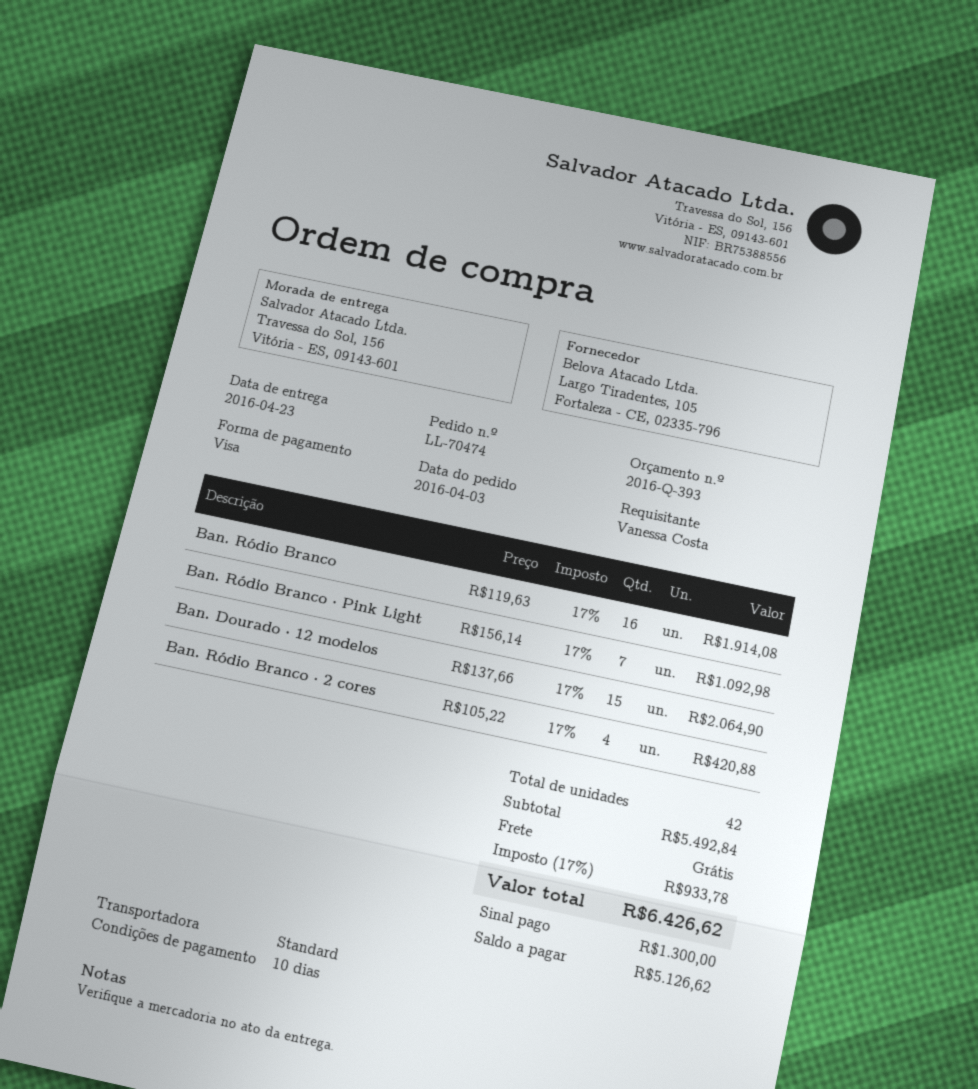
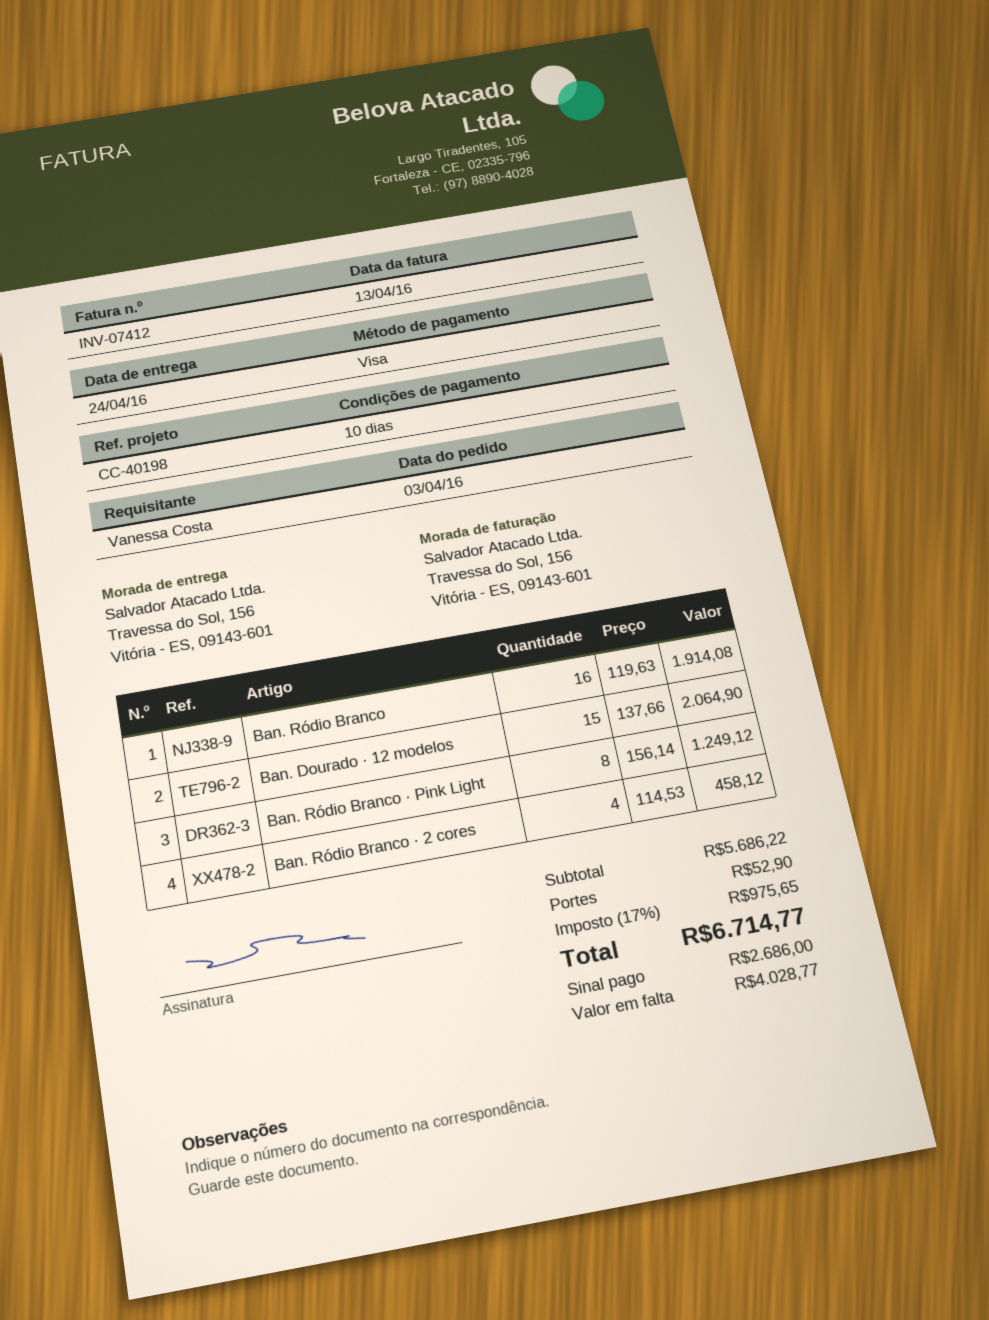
delivery date: 2016-04-23 -> 2016-04-24
Ban. Ródio Branco · Pink Light: 7 x 156.14 = 1092.98 -> 8 x 156.14 = 1249.12
Ban. Ródio Branco · 2 cores: 4 x 105.22 = 420.88 -> 4 x 114.53 = 458.12
subtotal: 5492.84 -> 5686.22
shipping: 0.00 -> 52.90
tax: 17% = 933.78 -> 17% = 975.65
total: 6426.62 -> 6714.77
deposit: 1300.00 -> 2686.00
balance: 5126.62 -> 4028.77

